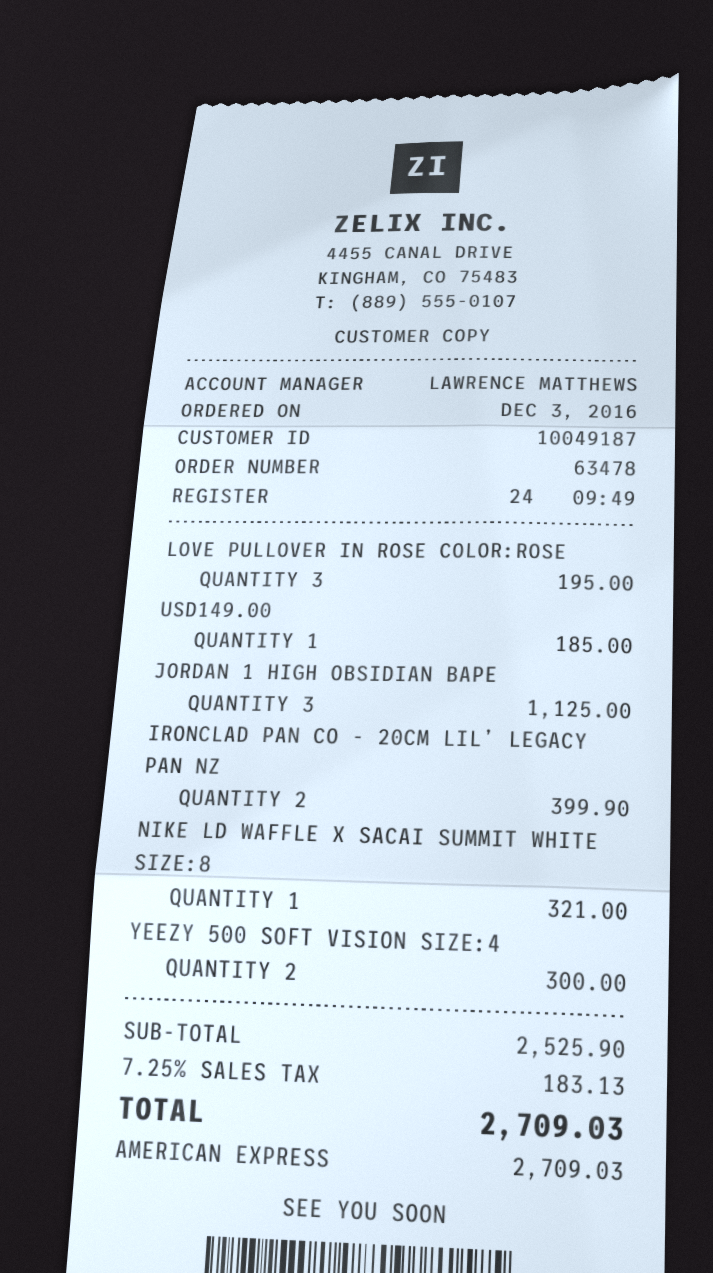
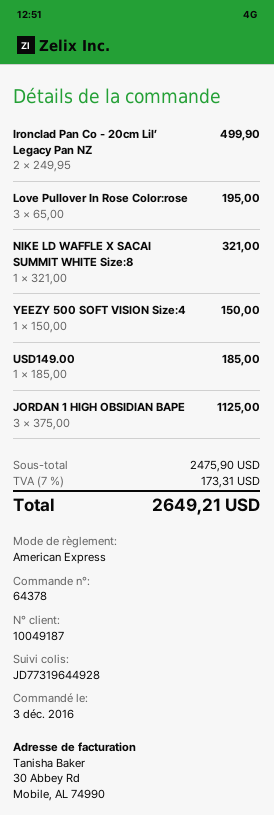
order number: 63478 -> 64378
IRONCLAD PAN CO - 20CM LIL’ LEGACY PAN NZ: 2 for 399.90 -> 2 for 499.90
YEEZY 500 SOFT VISION SIZE:4: 2 for 300.00 -> 1 for 150.00
subtotal: 2525.90 -> 2475.90
tax: 7.25% = 183.13 -> 7% = 173.31
total: 2709.03 -> 2649.21

